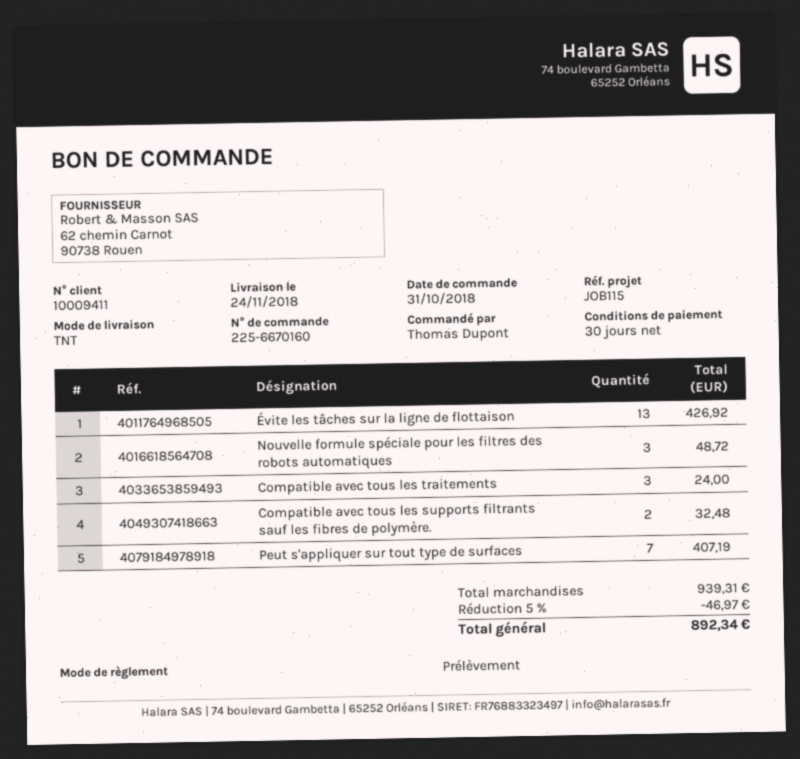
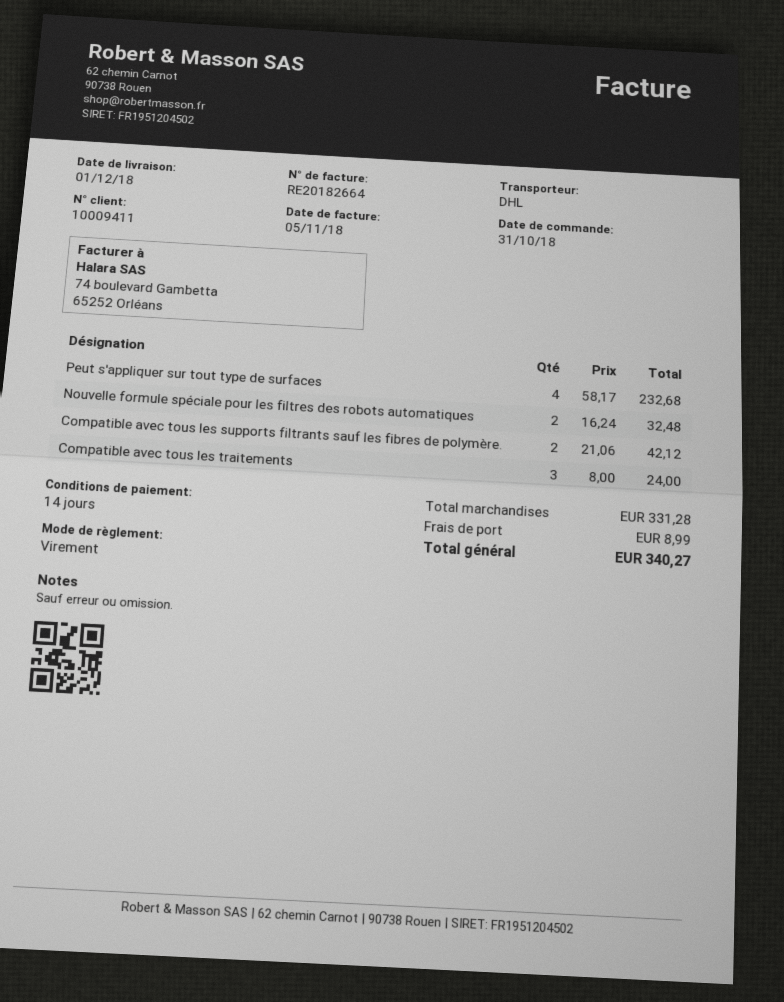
delivery date: 2018-11-24 -> 2018-12-01
payment terms: 30 days -> 14 days
payment method: direct debit -> bank transfer
shipping method: TNT -> DHL
Évite les tâches sur la ligne de flottaison: 13 for 426.92 -> none
Nouvelle formule spéciale pour les filtres des robots automatiques: 3 for 48.72 -> 2 for 32.48
Compatible avec tous les supports filtrants sauf les fibres de polymère.: 2 for 32.48 -> 2 for 42.12
Peut s'appliquer sur tout type de surfaces: 7 for 407.19 -> 4 for 232.68
subtotal: 939.31 -> 331.28
discount: 5% = 46.97 -> none
shipping: none -> 8.99
total: 892.34 -> 340.27

